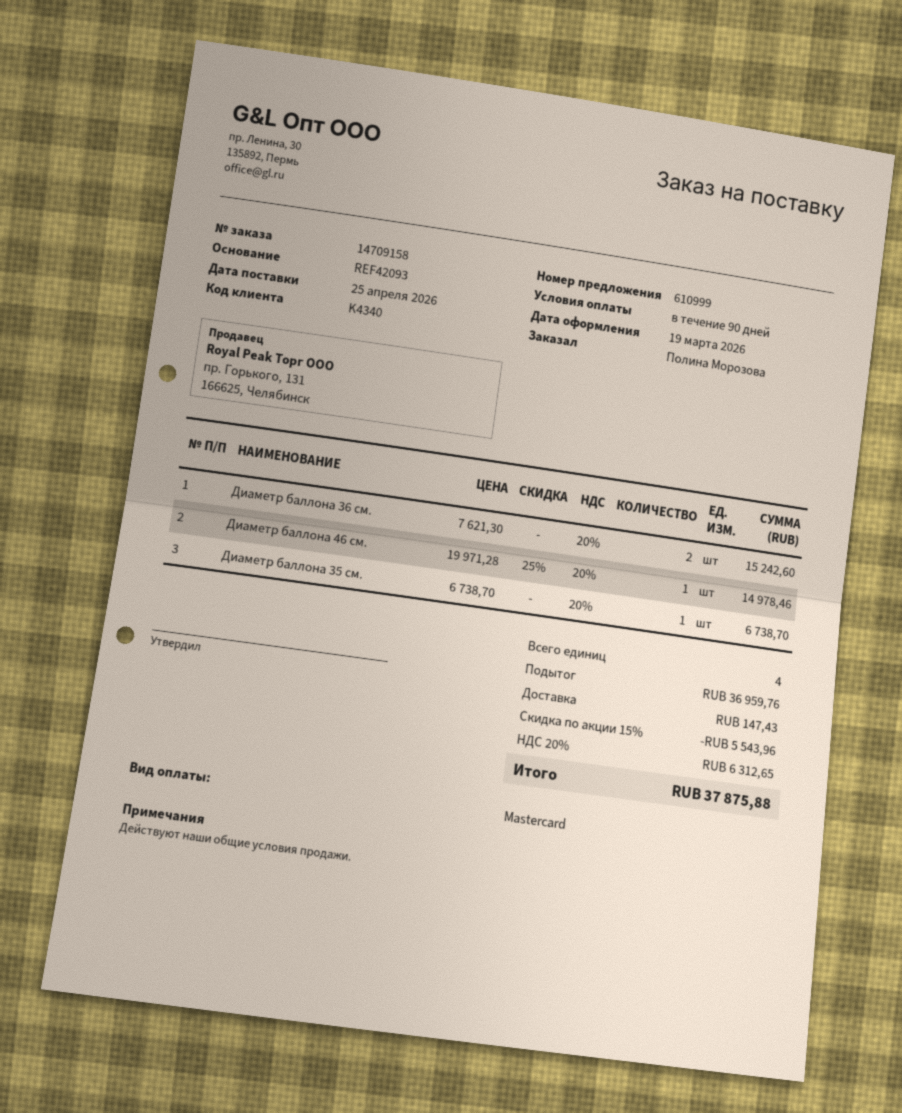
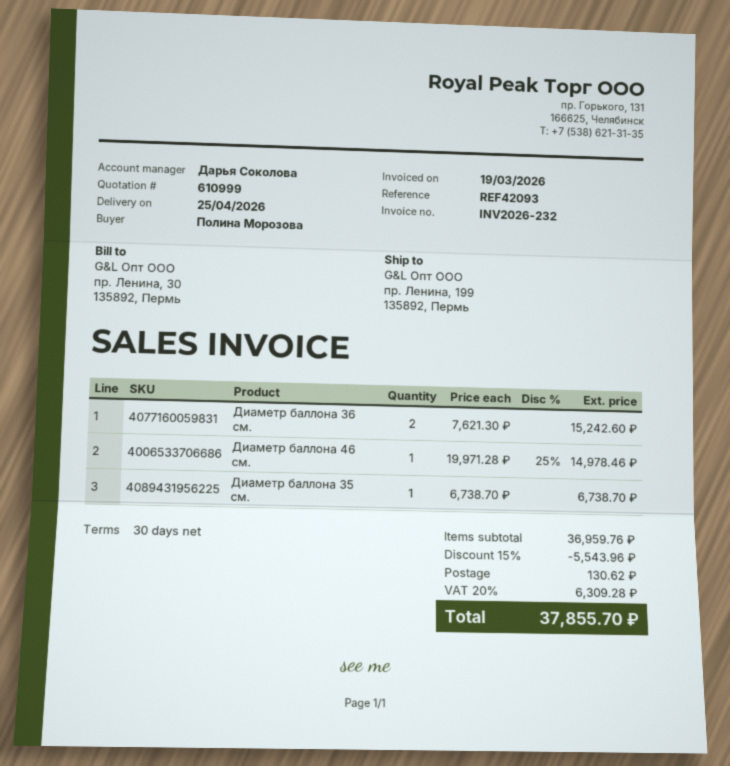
payment terms: 90 days -> 30 days
shipping: 147.43 -> 130.62
tax: 20% = 6312.65 -> 20% = 6309.28
total: 37875.88 -> 37855.70

